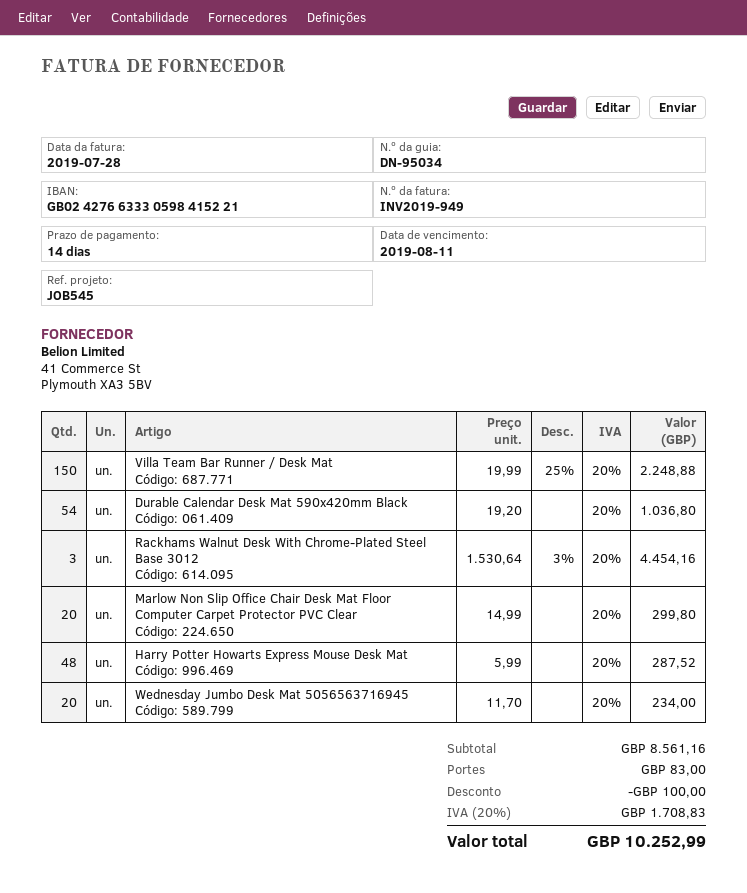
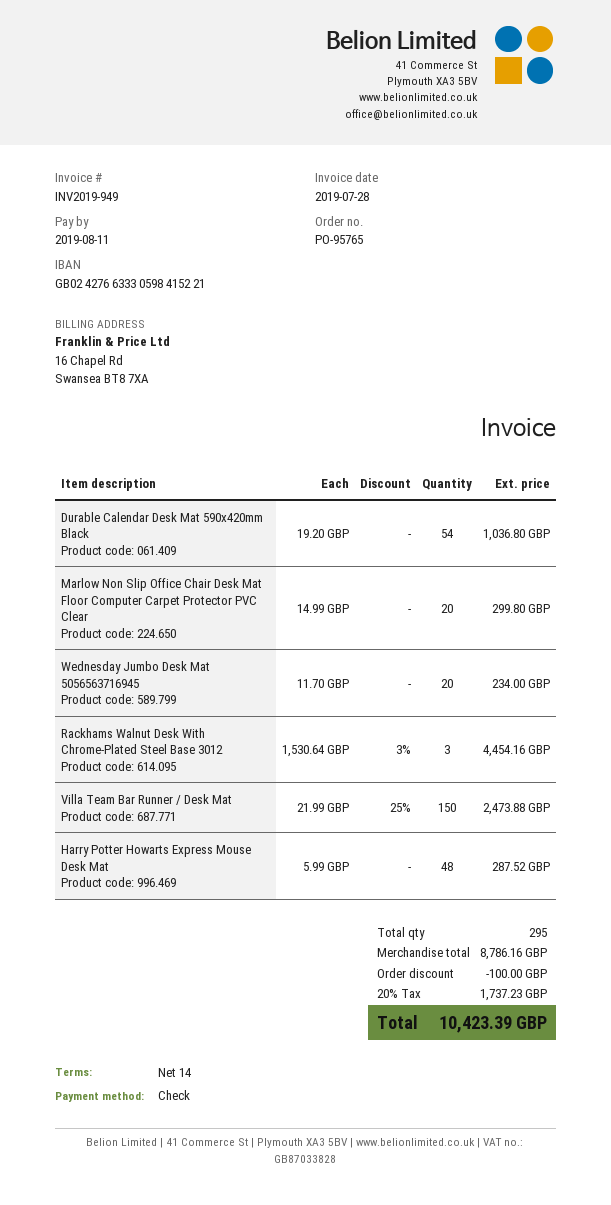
Villa Team Bar Runner / Desk Mat: 150 x 19.99 - 25% = 2248.88 -> 150 x 21.99 - 25% = 2473.88
subtotal: 8561.16 -> 8786.16
shipping: 83.00 -> none
tax: 20% = 1708.83 -> 20% = 1737.23
total: 10252.99 -> 10423.39

